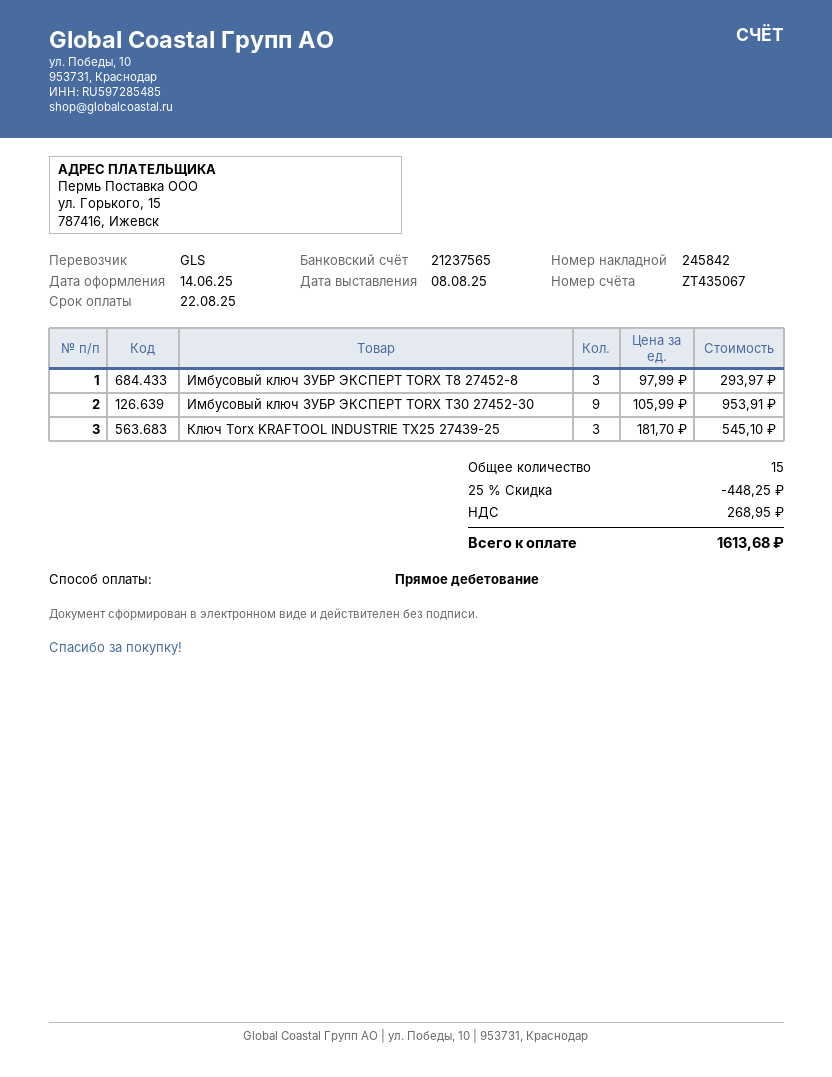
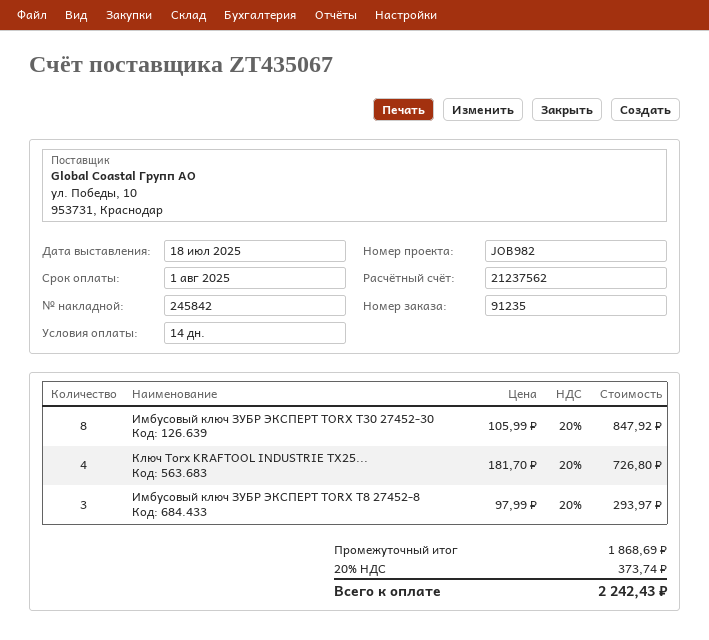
invoice date: 2025-08-08 -> 2025-07-18
due date: 2025-08-22 -> 2025-08-01
bank account: 21237565 -> 21237562
Имбусовый ключ ЗУБР ЭКСПЕРТ TORX T30 27452-30: 9 x 105.99 = 953.91 -> 8 x 105.99 = 847.92
Ключ Torx KRAFTOOL INDUSTRIE TX25 27439-25: 3 x 181.70 = 545.10 -> 4 x 181.70 = 726.80
discount: 25% = 448.25 -> none
tax: 268.95 -> 373.74
total: 1613.68 -> 2242.43

